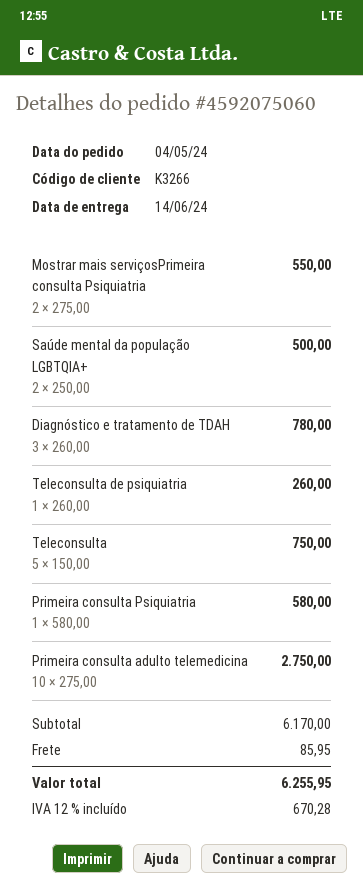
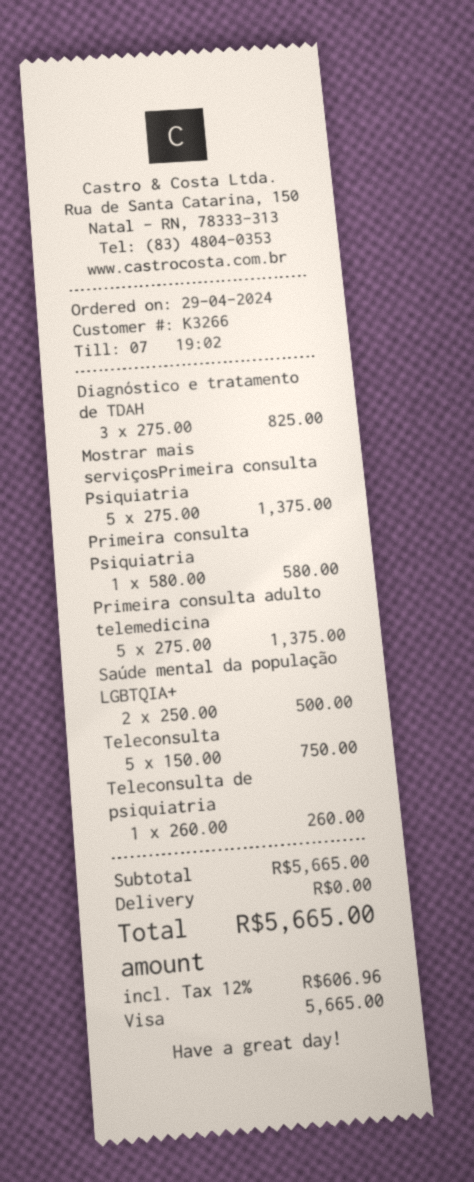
order date: 2024-05-04 -> 2024-04-29
Mostrar mais serviçosPrimeira consulta Psiquiatria: 2 x 275.00 = 550.00 -> 5 x 275.00 = 1375.00
Diagnóstico e tratamento de TDAH: 3 x 260.00 = 780.00 -> 3 x 275.00 = 825.00
Primeira consulta adulto telemedicina: 10 x 275.00 = 2750.00 -> 5 x 275.00 = 1375.00
subtotal: 6170.00 -> 5665.00
shipping: 85.95 -> 0.00
tax: 12% = 670.28 -> 12% = 606.96
total: 6255.95 -> 5665.00

